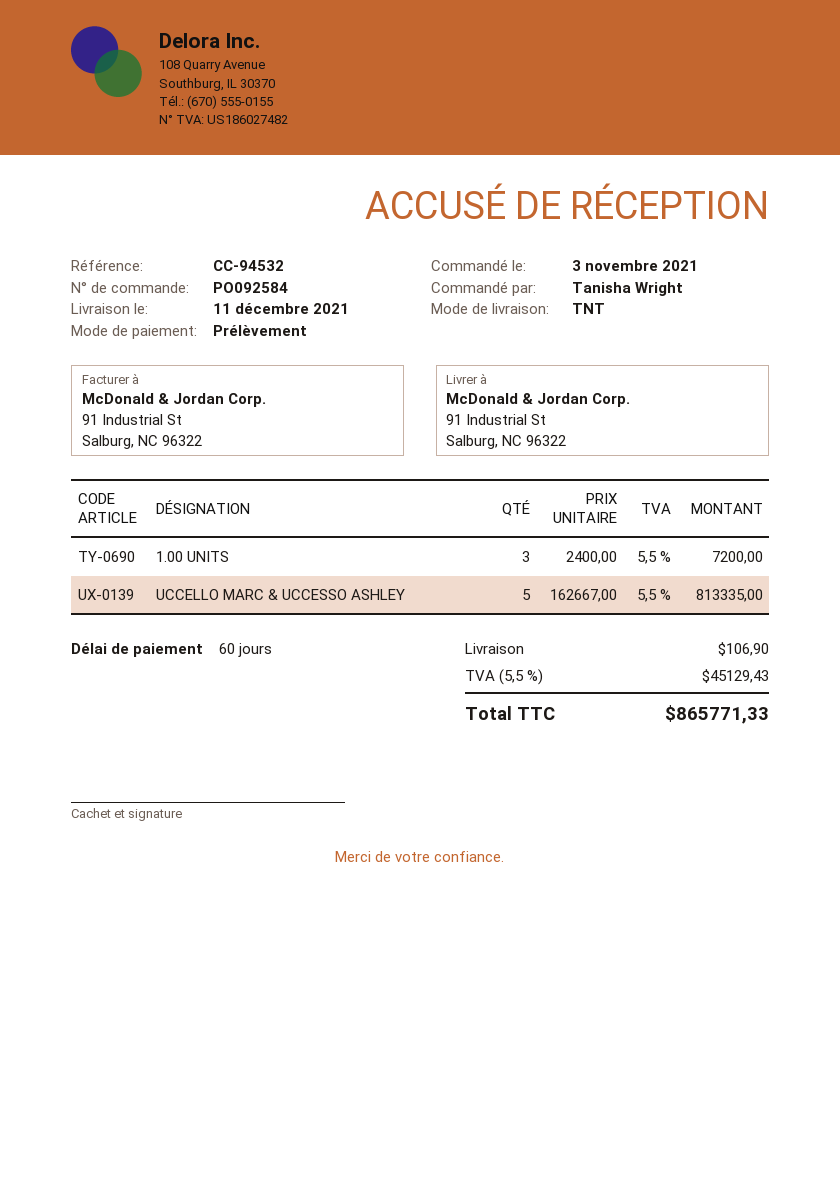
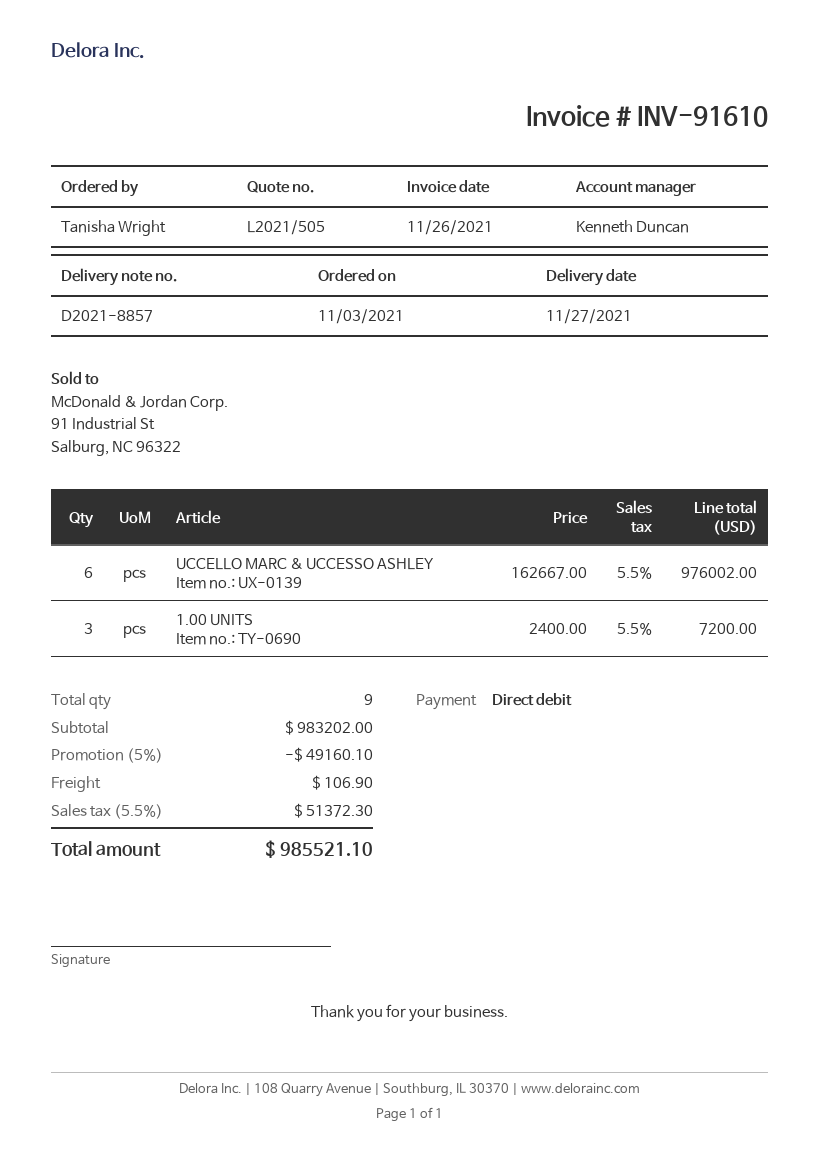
delivery date: 2021-12-11 -> 2021-11-27
UCCELLO MARC & UCCESSO ASHLEY: 5 x 162667.00 = 813335.00 -> 6 x 162667.00 = 976002.00
discount: none -> 5% = 49160.10
tax: 5.5% = 45129.43 -> 5.5% = 51372.30
total: 865771.33 -> 985521.10

